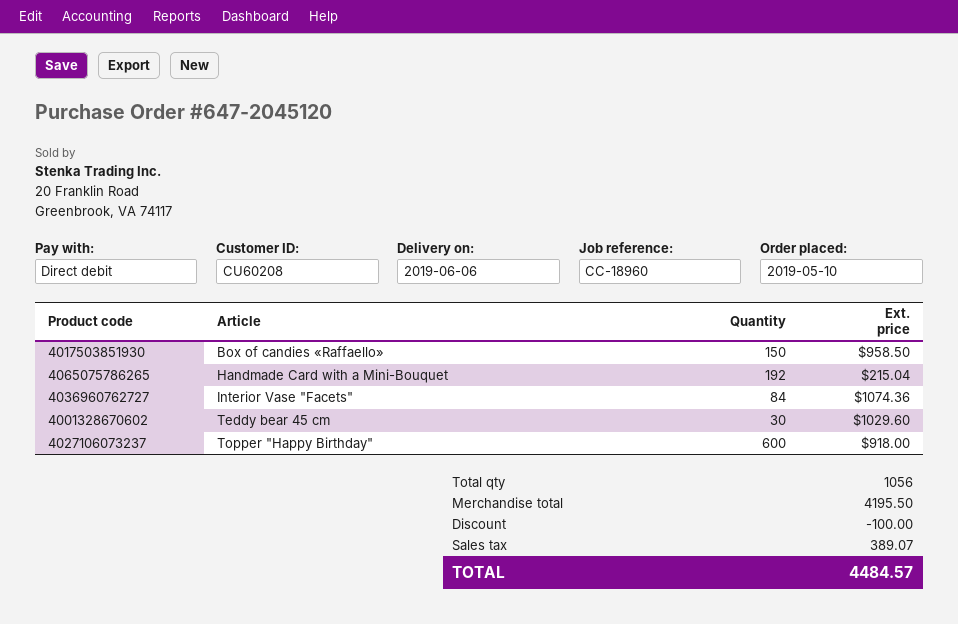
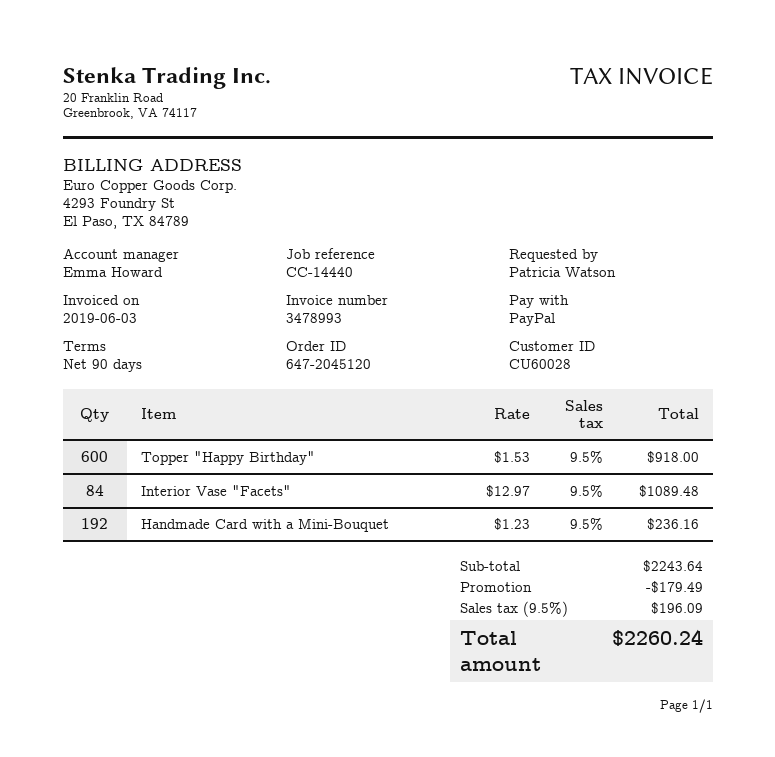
customer number: CU60208 -> CU60028
reference: CC-18960 -> CC-14440
payment method: direct debit -> PayPal
Box of candies «Raffaello»: 150 for 958.50 -> none
Handmade Card with a Mini-Bouquet: 192 for 215.04 -> 192 for 236.16
Interior Vase "Facets": 84 for 1074.36 -> 84 for 1089.48
Teddy bear 45 cm: 30 for 1029.60 -> none
subtotal: 4195.50 -> 2243.64
discount: 100.00 -> 179.49
tax: 389.07 -> 196.09
total: 4484.57 -> 2260.24

